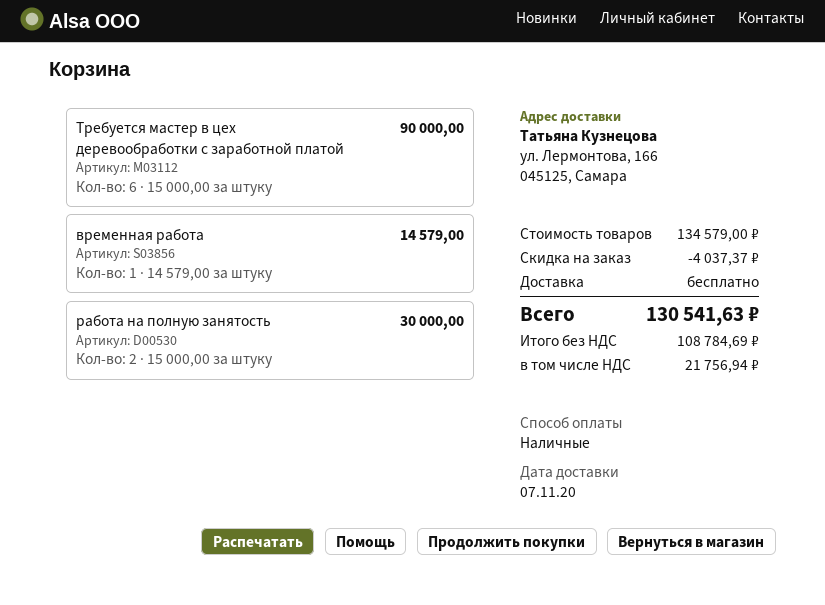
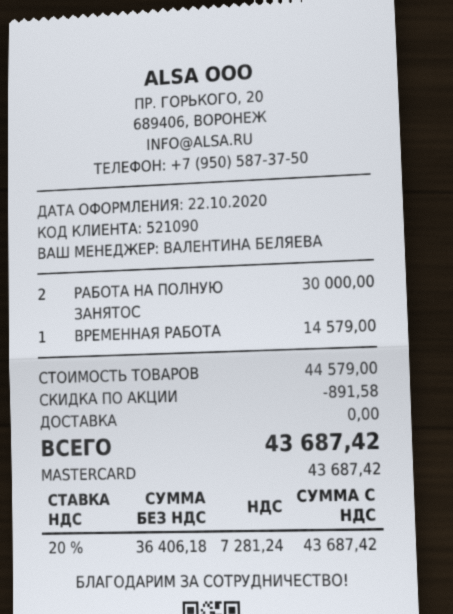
payment method: cash -> Mastercard
Требуется мастер в цех деревообработки с заработной платой: 6 for 90000.00 -> none
subtotal: 134579.00 -> 44579.00
discount: 4037.37 -> 891.58
net: 108784.69 -> 36406.18
tax: 21756.94 -> 7281.24
total: 130541.63 -> 43687.42

